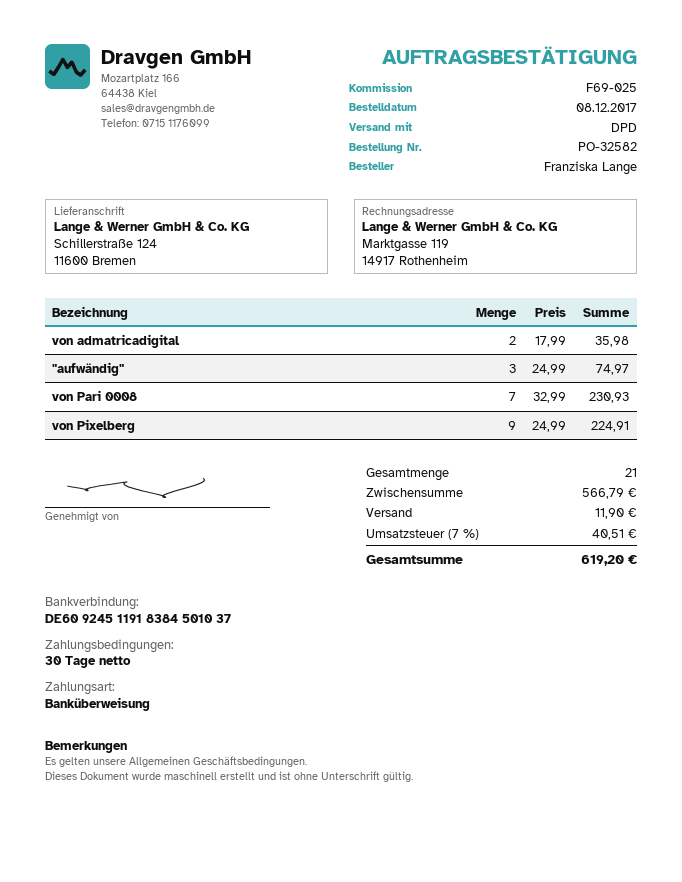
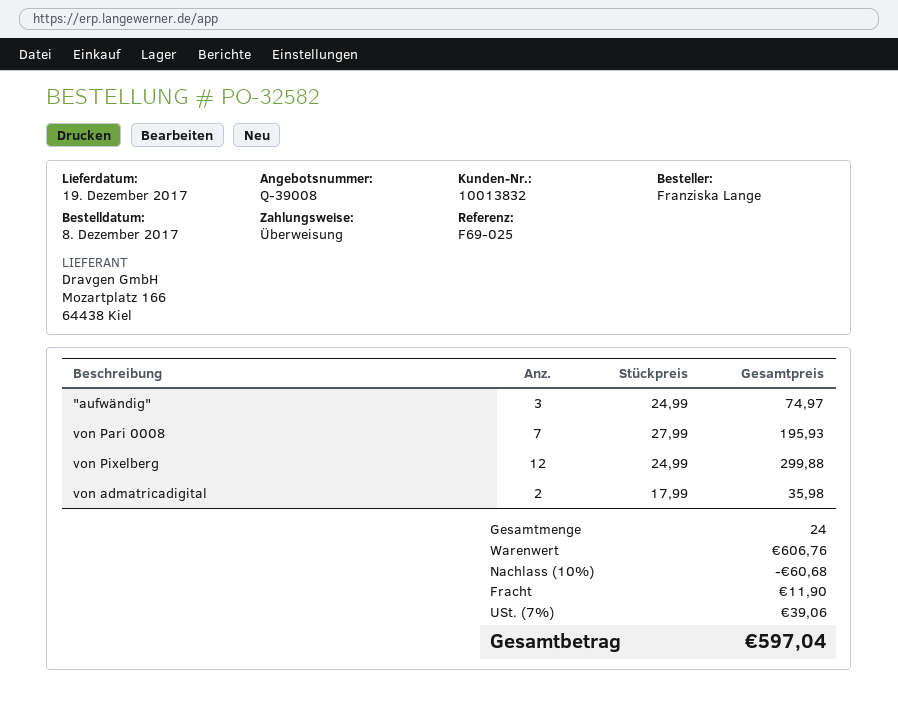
von Pari 0008: 7 x 32.99 = 230.93 -> 7 x 27.99 = 195.93
von Pixelberg: 9 x 24.99 = 224.91 -> 12 x 24.99 = 299.88
total quantity: 21 -> 24
subtotal: 566.79 -> 606.76
discount: none -> 10% = 60.68
tax: 7% = 40.51 -> 7% = 39.06
total: 619.20 -> 597.04

